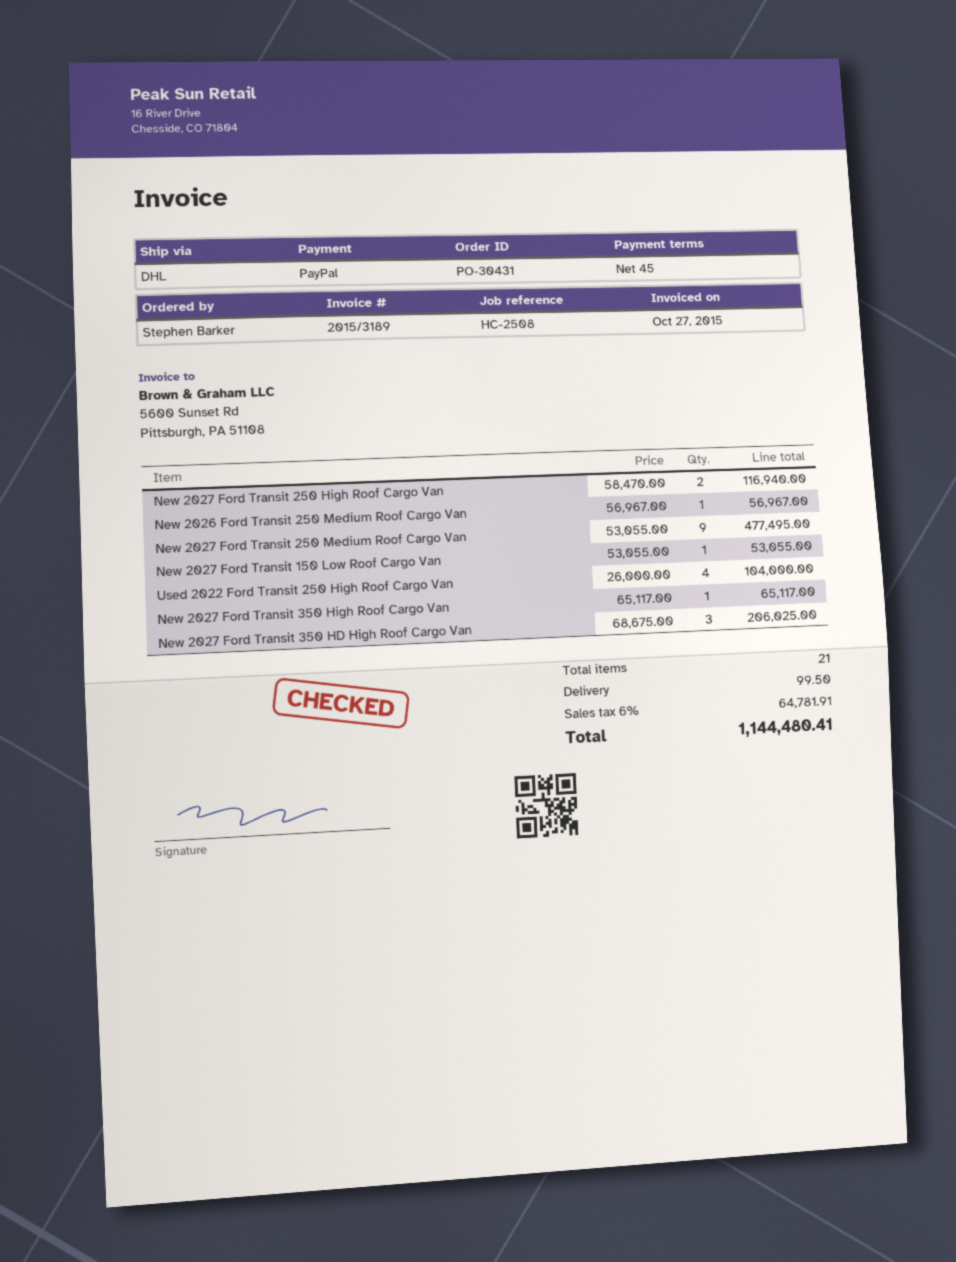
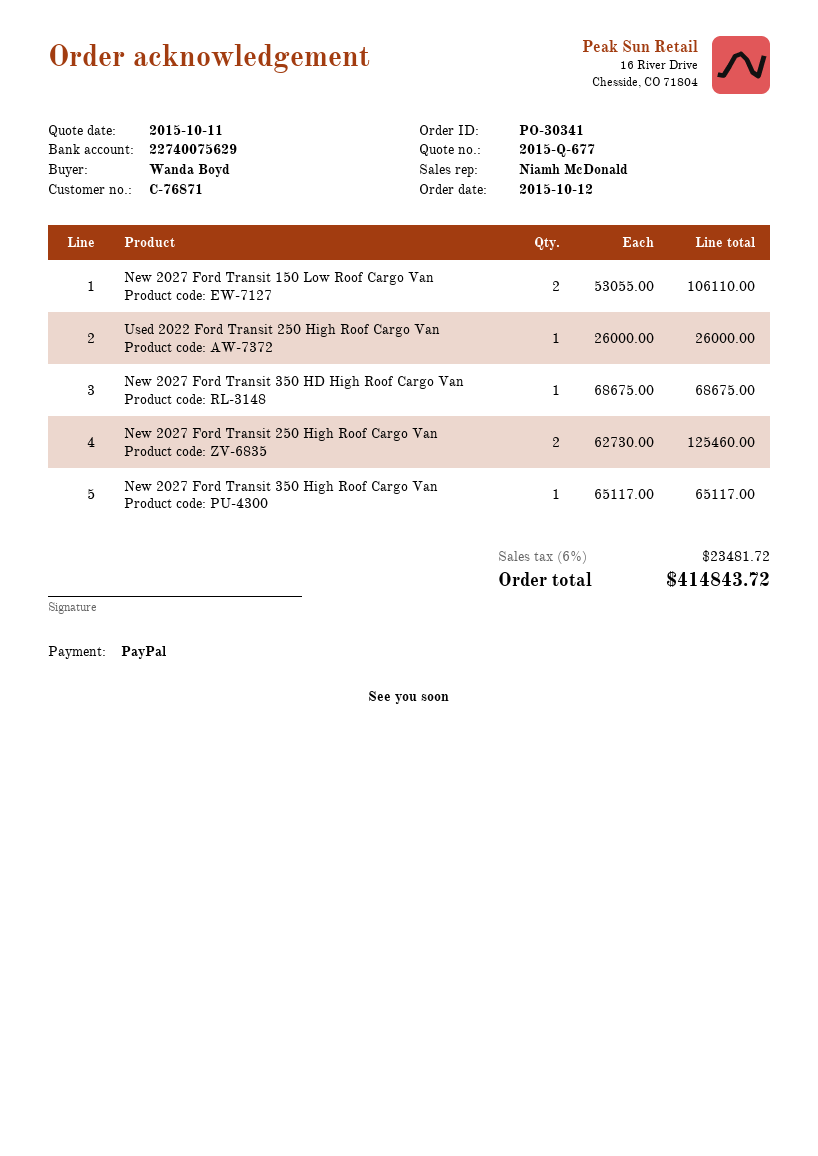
order number: PO-30431 -> PO-30341
ordered by: Stephen Barker -> Wanda Boyd
New 2027 Ford Transit 250 High Roof Cargo Van: 2 x 58470.00 = 116940.00 -> 2 x 62730.00 = 125460.00
New 2026 Ford Transit 250 Medium Roof Cargo Van: 1 x 56967.00 = 56967.00 -> none
New 2027 Ford Transit 250 Medium Roof Cargo Van: 9 x 53055.00 = 477495.00 -> none
New 2027 Ford Transit 150 Low Roof Cargo Van: 1 x 53055.00 = 53055.00 -> 2 x 53055.00 = 106110.00
Used 2022 Ford Transit 250 High Roof Cargo Van: 4 x 26000.00 = 104000.00 -> 1 x 26000.00 = 26000.00
New 2027 Ford Transit 350 HD High Roof Cargo Van: 3 x 68675.00 = 206025.00 -> 1 x 68675.00 = 68675.00
shipping: 99.50 -> none
tax: 6% = 64781.91 -> 6% = 23481.72
total: 1144480.41 -> 414843.72

